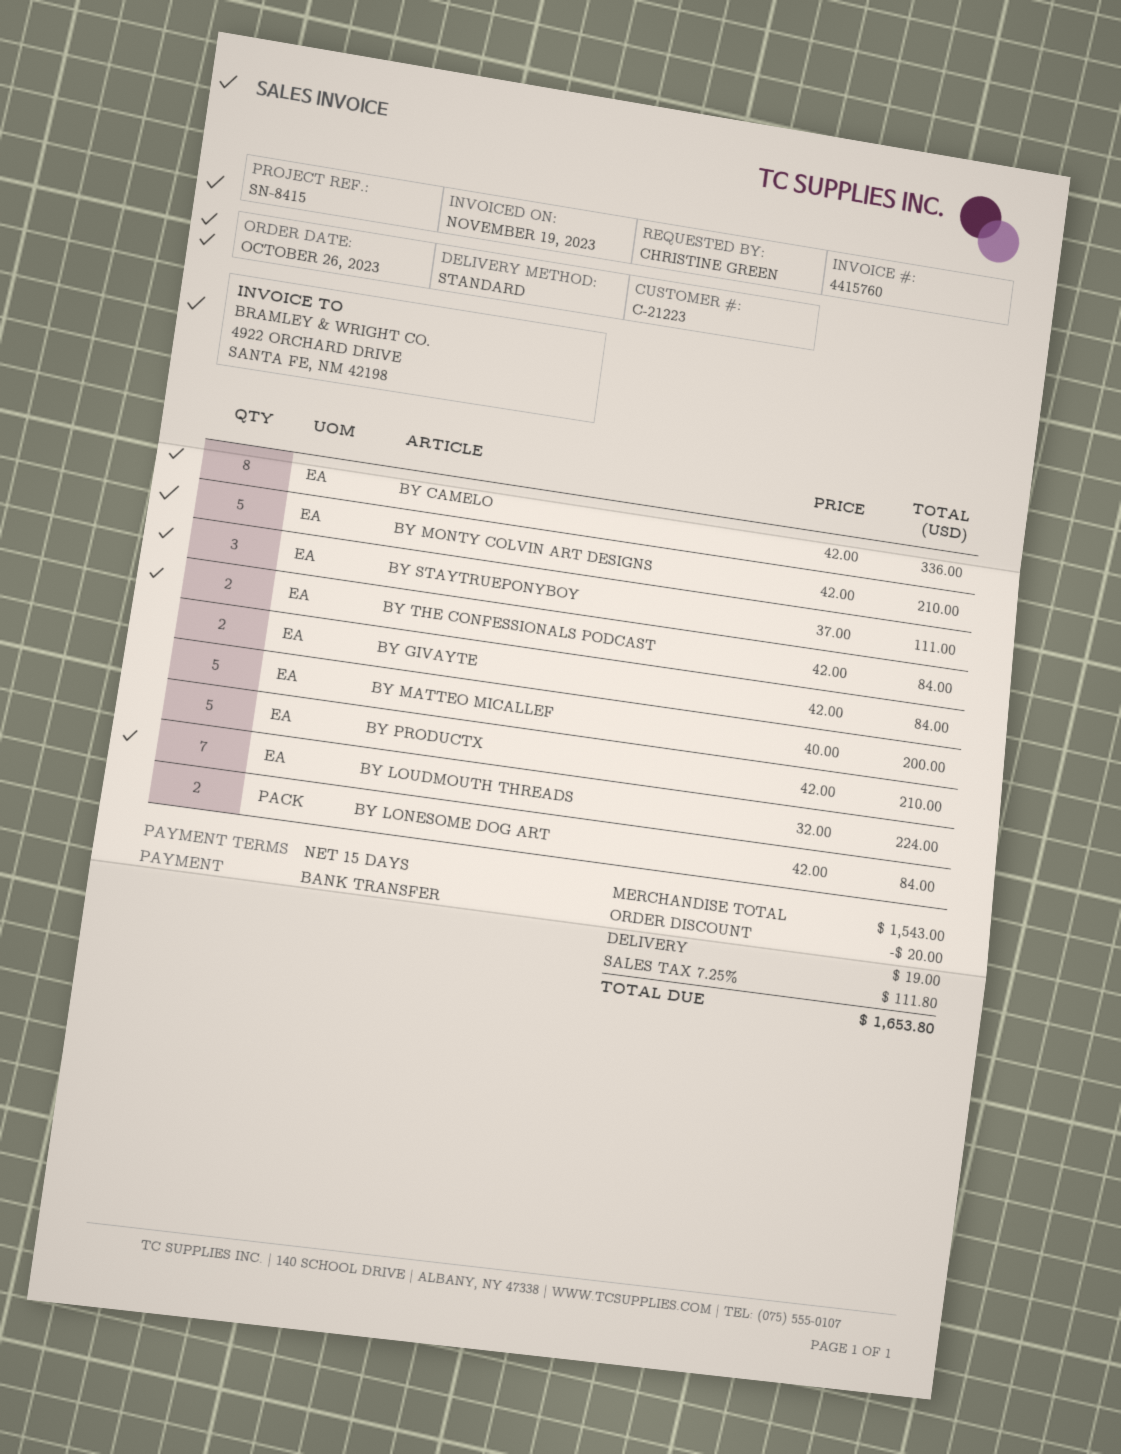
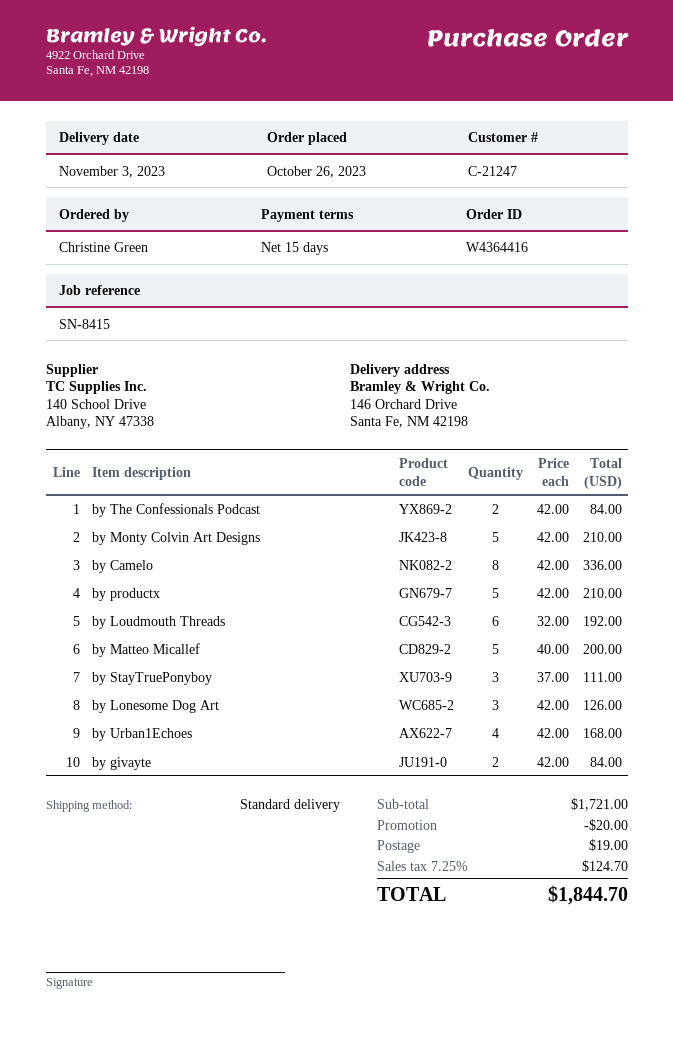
customer number: C-21223 -> C-21247
BY LOUDMOUTH THREADS: 7 x 32.00 = 224.00 -> 6 x 32.00 = 192.00
BY LONESOME DOG ART: 2 x 42.00 = 84.00 -> 3 x 42.00 = 126.00
by Urban1Echoes: none -> 4 x 42.00 = 168.00
subtotal: 1543.00 -> 1721.00
tax: 7.25% = 111.80 -> 7.25% = 124.70
total: 1653.80 -> 1844.70

